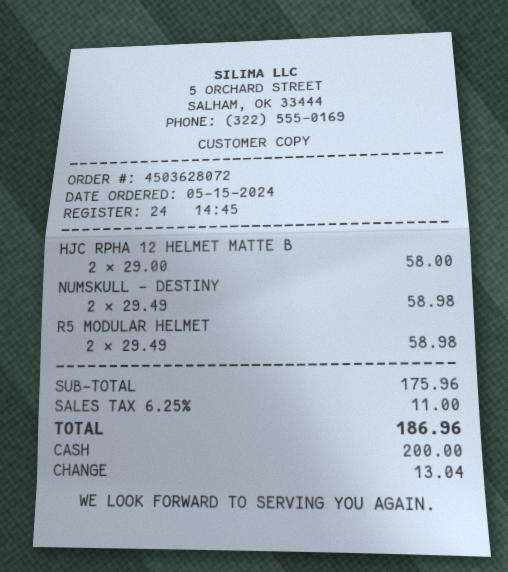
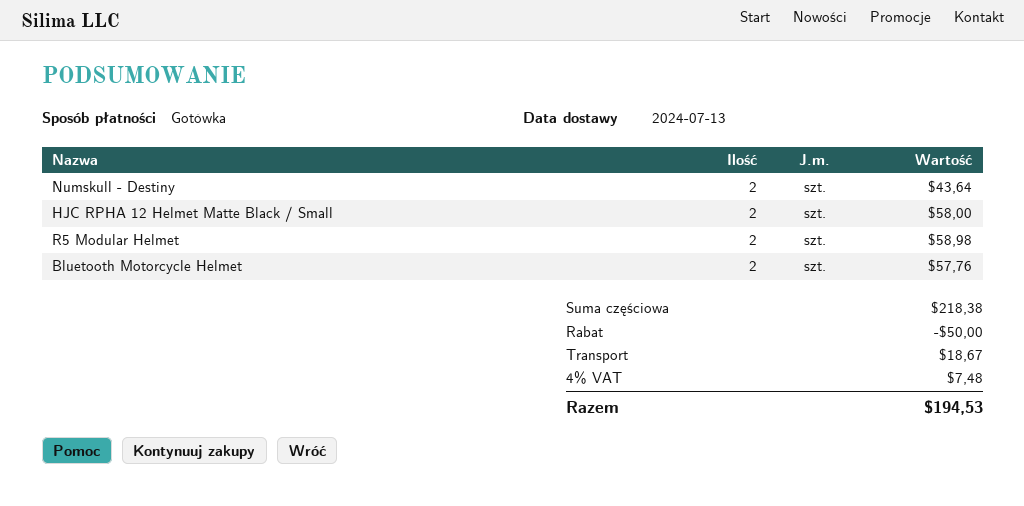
NUMSKULL - DESTINY: 2 for 58.98 -> 2 for 43.64
Bluetooth Motorcycle Helmet: none -> 2 for 57.76
subtotal: 175.96 -> 218.38
discount: none -> 50.00
shipping: none -> 18.67
tax: 6.25% = 11.00 -> 4% = 7.48
total: 186.96 -> 194.53

